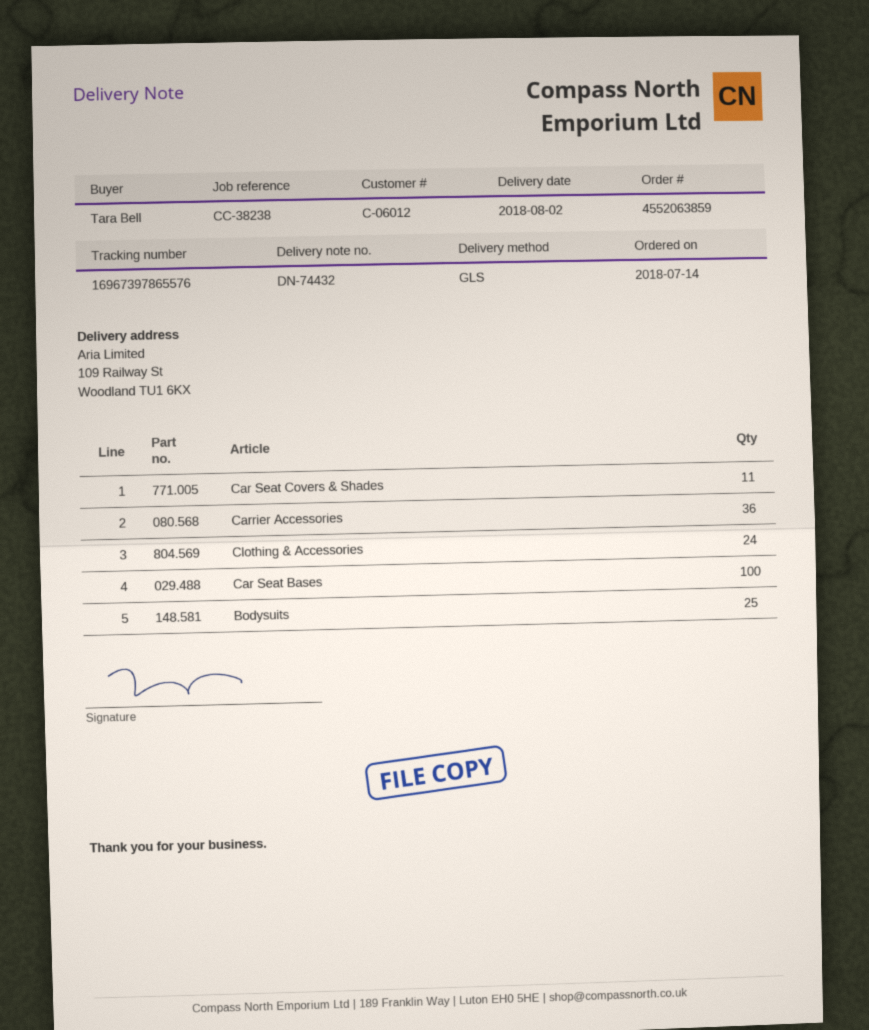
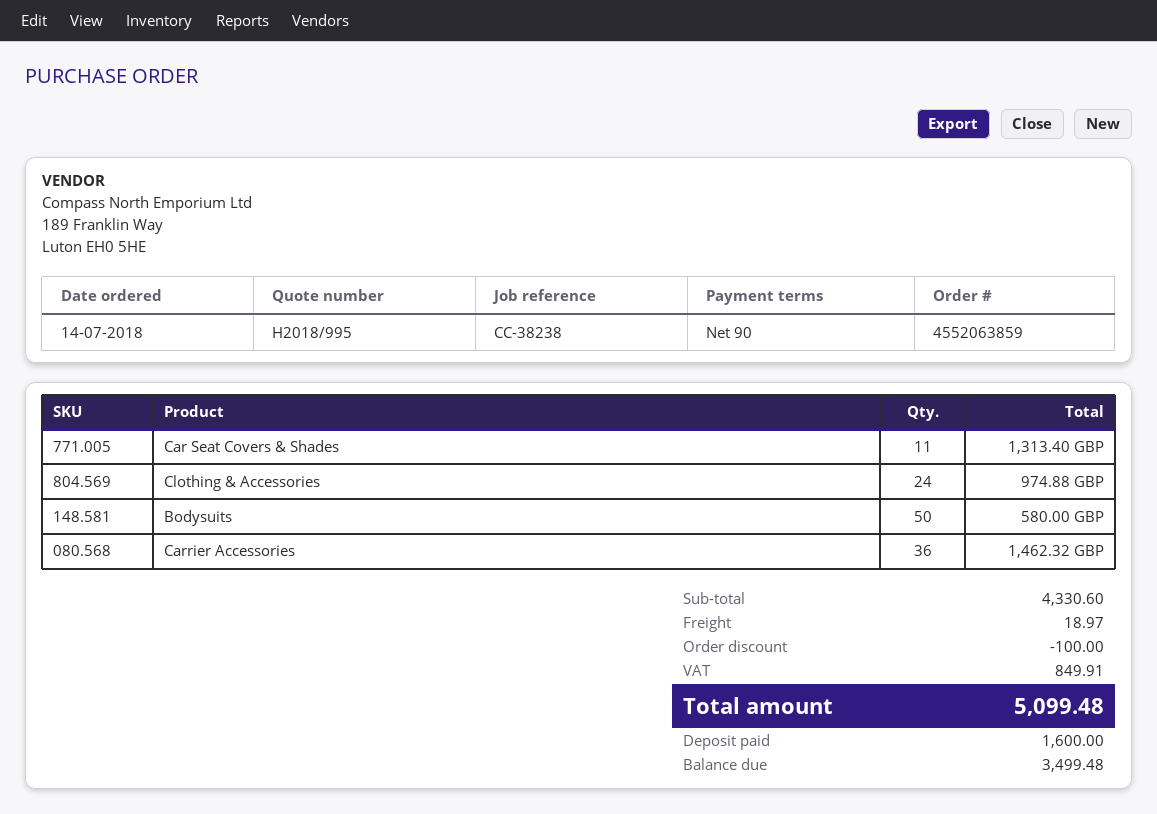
Car Seat Bases: 100 -> none
Bodysuits: 25 -> 50

